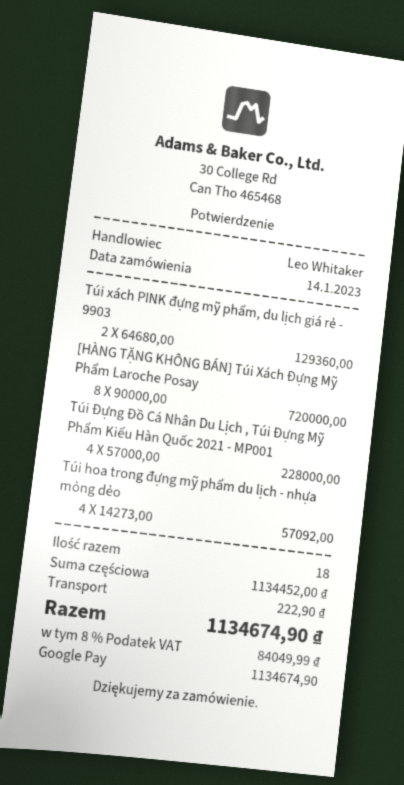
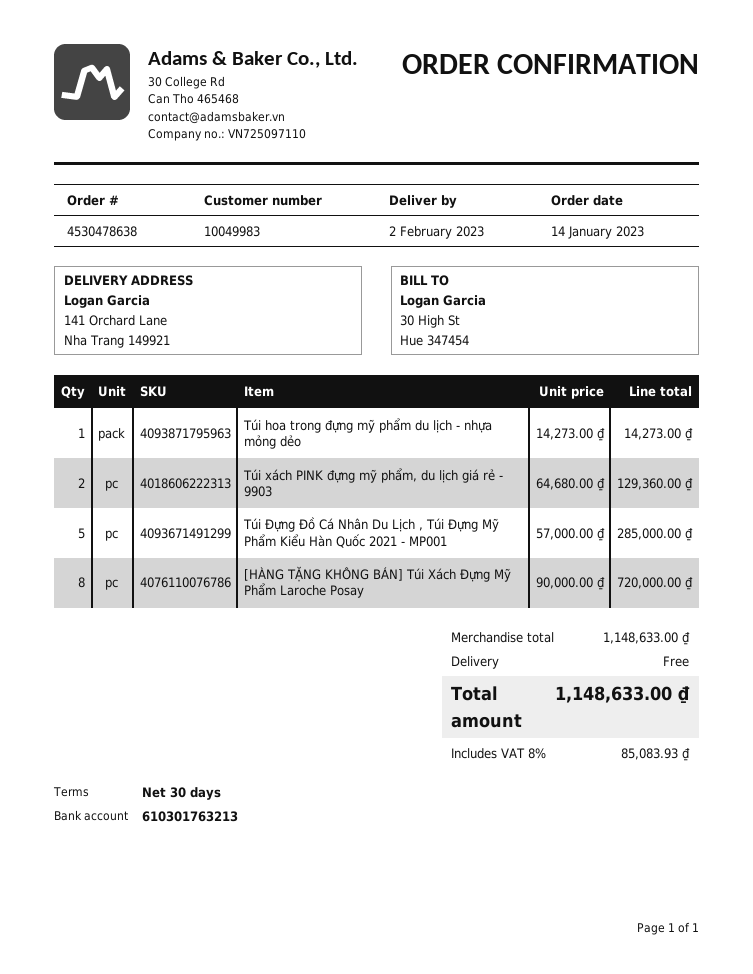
Túi Đựng Đồ Cá Nhân Du Lịch , Túi Đựng Mỹ Phẩm Kiểu Hàn Quốc 2021 - MP001: 4 x 57000.00 = 228000.00 -> 5 x 57000.00 = 285000.00
Túi hoa trong đựng mỹ phẩm du lịch - nhựa mỏng dẻo: 4 x 14273.00 = 57092.00 -> 1 x 14273.00 = 14273.00
subtotal: 1134452.00 -> 1148633.00
shipping: 222.90 -> 0.00
tax: 8% = 84049.99 -> 8% = 85083.93
total: 1134674.90 -> 1148633.00

